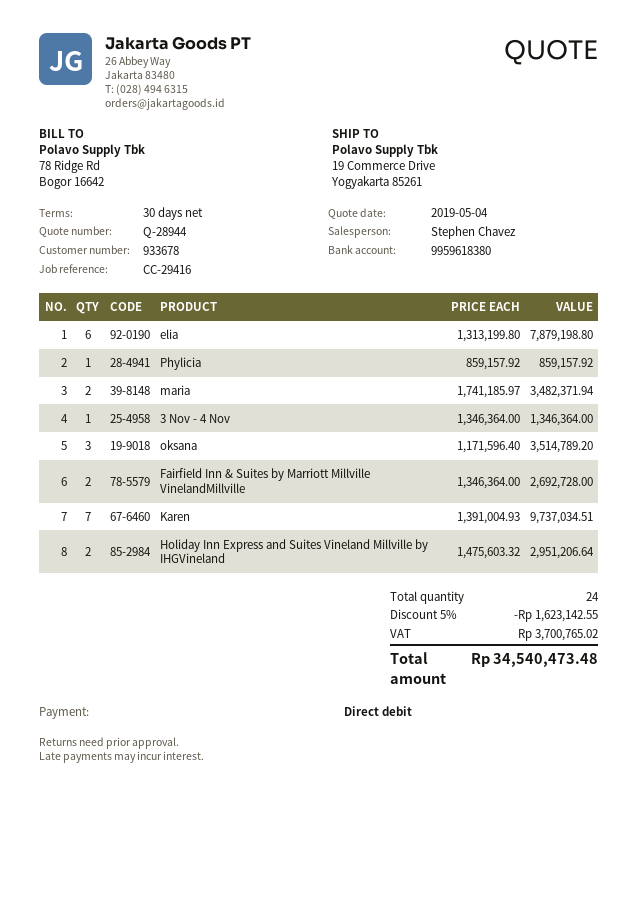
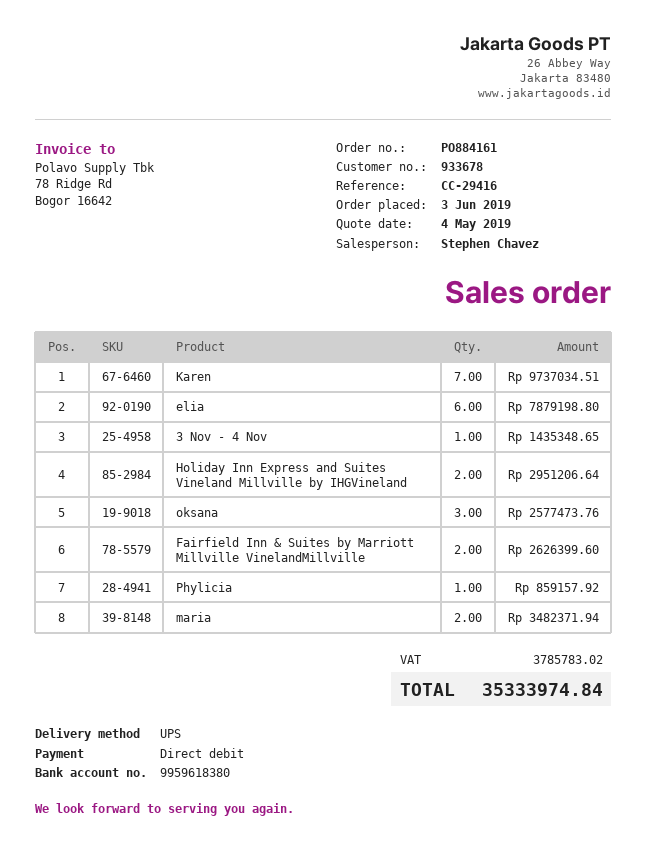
3 Nov - 4 Nov: 1 for 1346364.00 -> 1 for 1435348.65
oksana: 3 for 3514789.20 -> 3 for 2577473.76
Fairfield Inn & Suites by Marriott Millville VinelandMillville: 2 for 2692728.00 -> 2 for 2626399.60
discount: 5% = 1623142.55 -> none
tax: 3700765.02 -> 3785783.02
total: 34540473.48 -> 35333974.84

